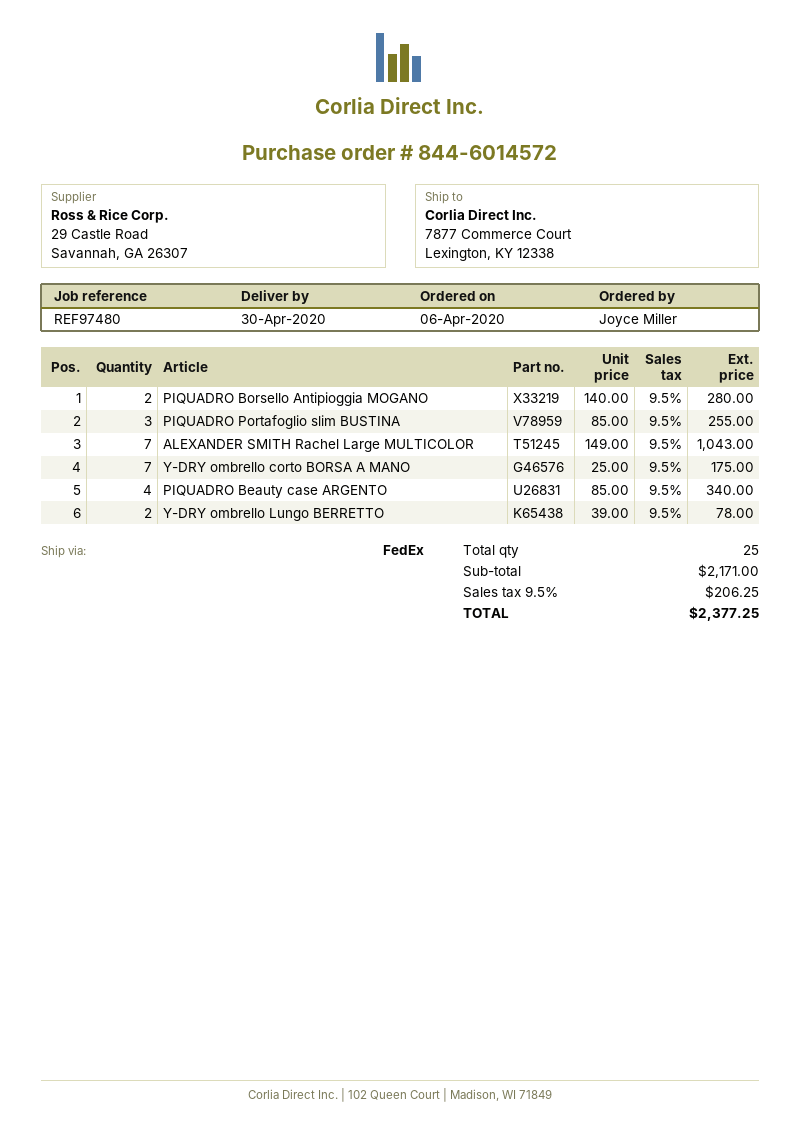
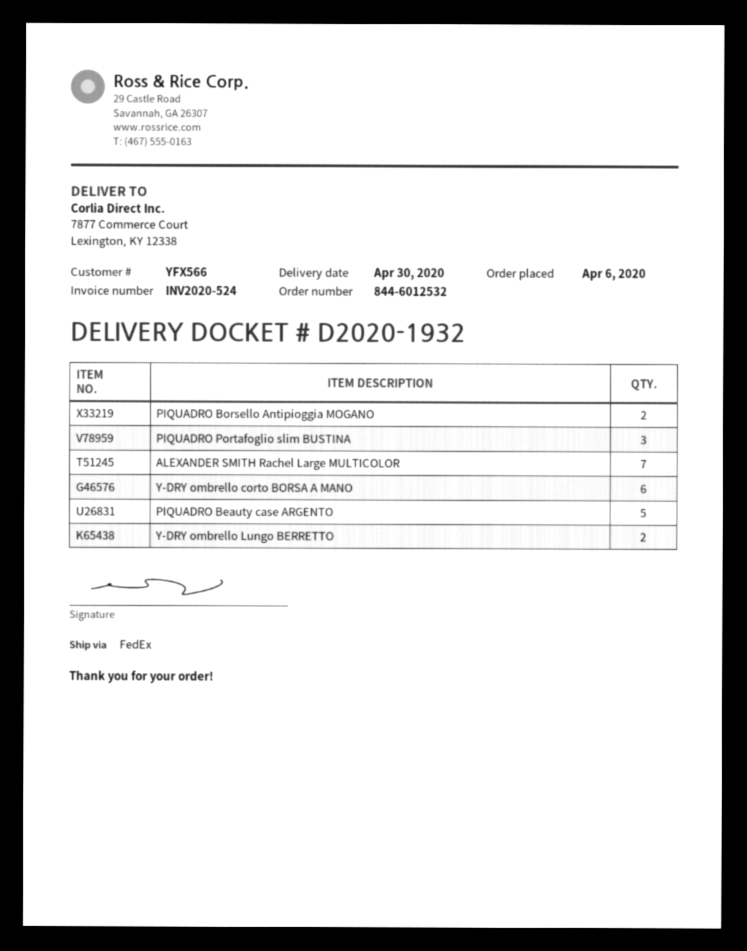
order number: 844-6014572 -> 844-6012532
Y-DRY ombrello corto BORSA A MANO: 7 -> 6
PIQUADRO Beauty case ARGENTO: 4 -> 5

